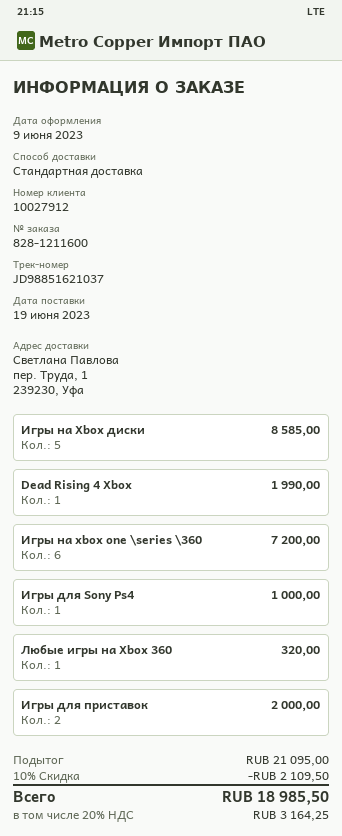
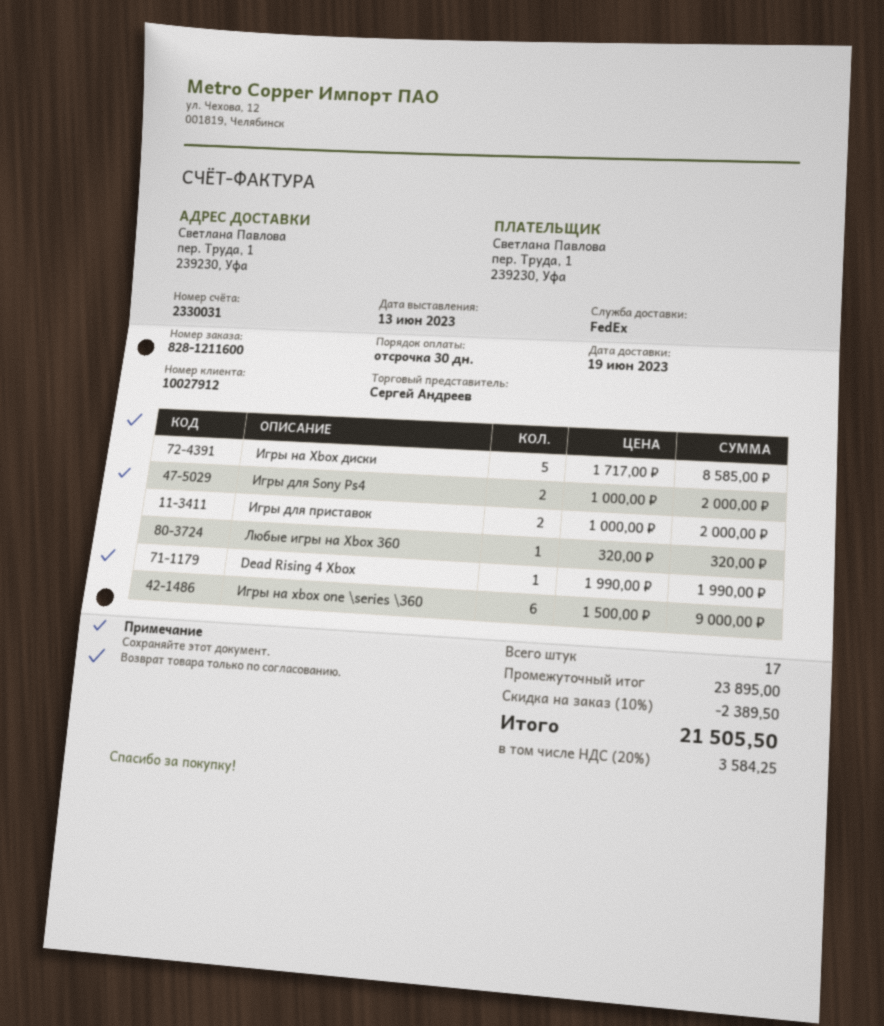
shipping method: standard -> FedEx
Игры на xbox one \series \360: 6 for 7200.00 -> 6 for 9000.00
Игры для Sony Ps4: 1 for 1000.00 -> 2 for 2000.00
subtotal: 21095.00 -> 23895.00
discount: 10% = 2109.50 -> 10% = 2389.50
tax: 20% = 3164.25 -> 20% = 3584.25
total: 18985.50 -> 21505.50

